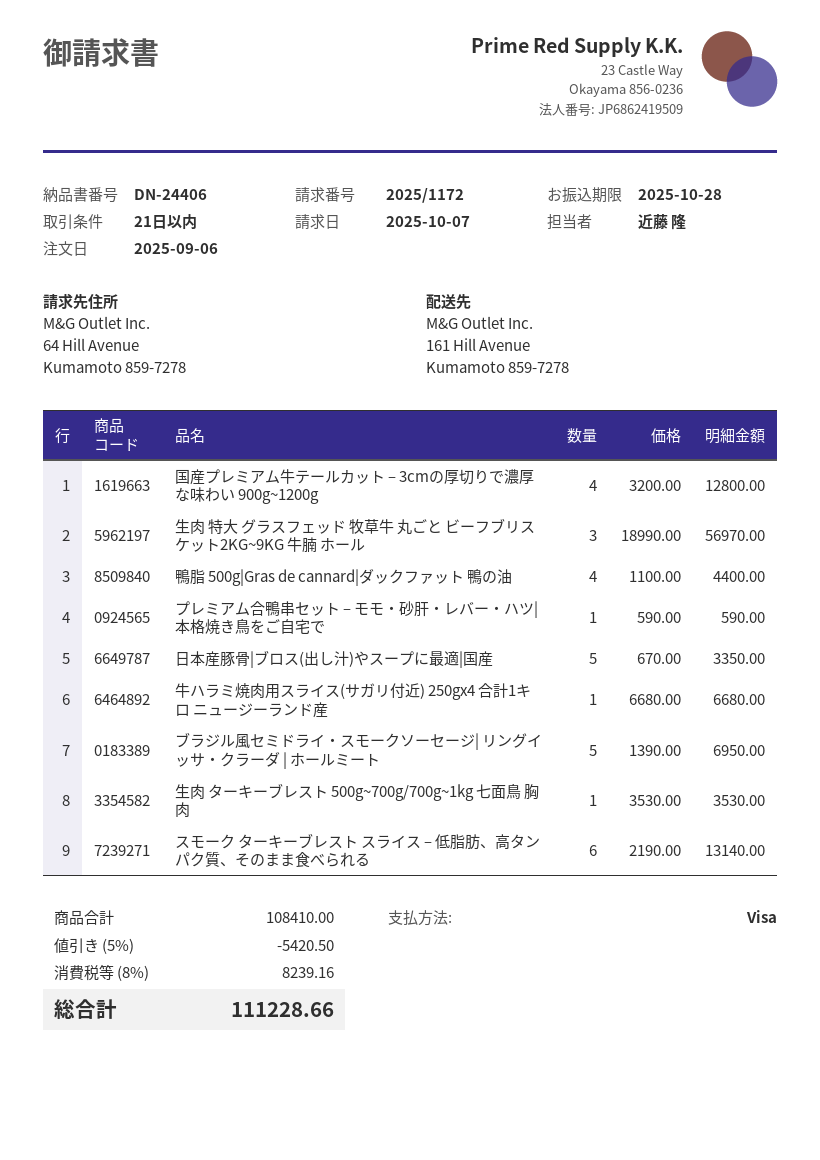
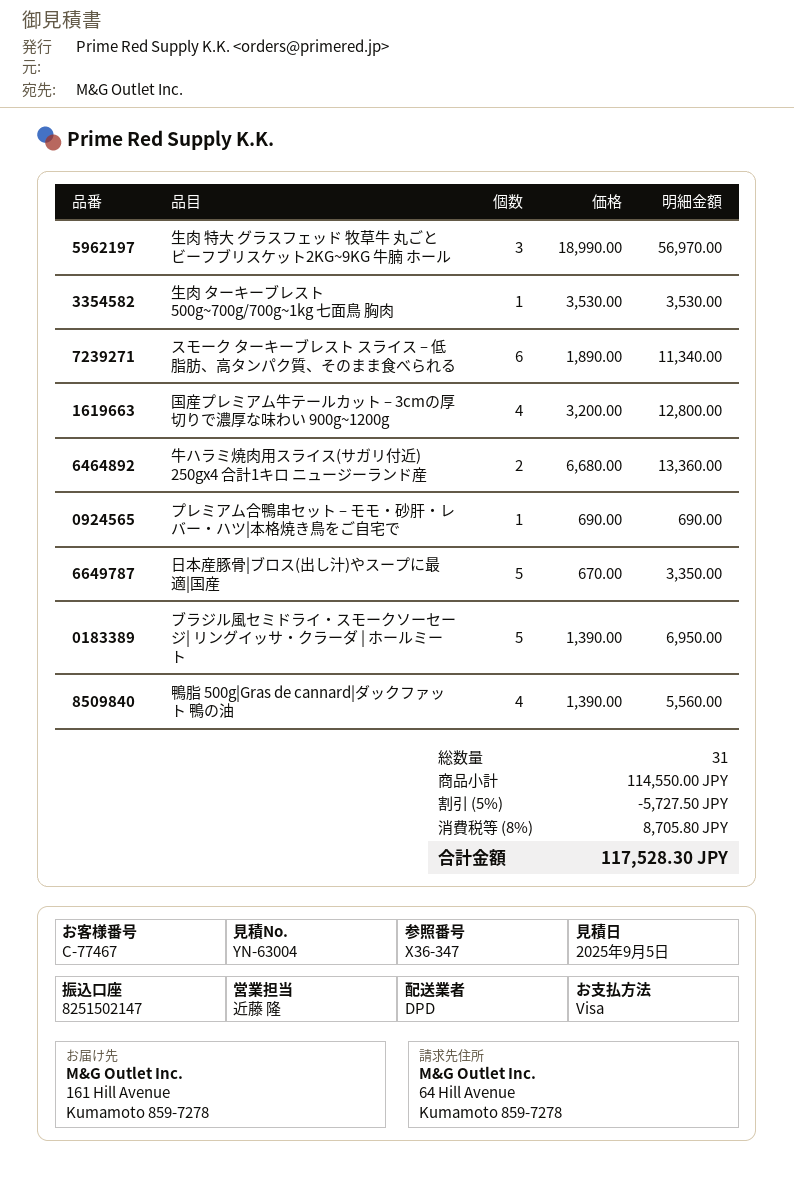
鴨脂 500g|Gras de cannard|ダックファット 鴨の油: 4 x 1100.00 = 4400.00 -> 4 x 1390.00 = 5560.00
プレミアム合鴨串セット – モモ・砂肝・レバー・ハツ|本格焼き鳥をご自宅で: 1 x 590.00 = 590.00 -> 1 x 690.00 = 690.00
牛ハラミ焼肉用スライス(サガリ付近) 250gx4 合計1キロ ニュージーランド産: 1 x 6680.00 = 6680.00 -> 2 x 6680.00 = 13360.00
スモーク ターキーブレスト スライス – 低脂肪、高タンパク質、そのまま食べられる: 6 x 2190.00 = 13140.00 -> 6 x 1890.00 = 11340.00
subtotal: 108410.00 -> 114550.00
discount: 5% = 5420.50 -> 5% = 5727.50
tax: 8% = 8239.16 -> 8% = 8705.80
total: 111228.66 -> 117528.30

